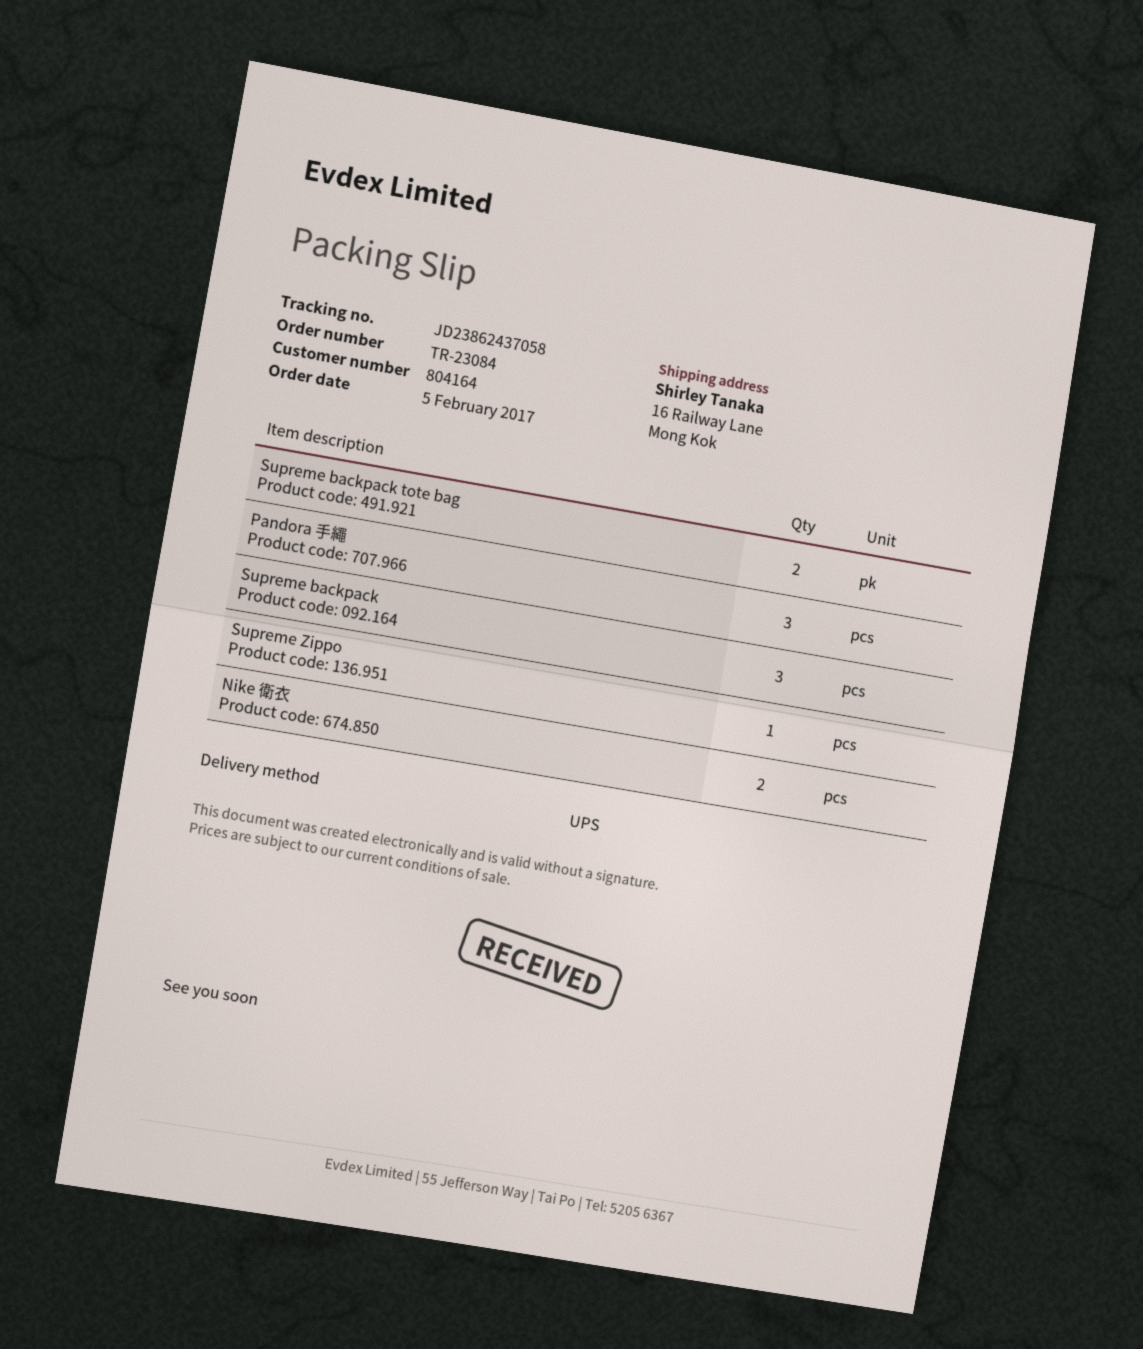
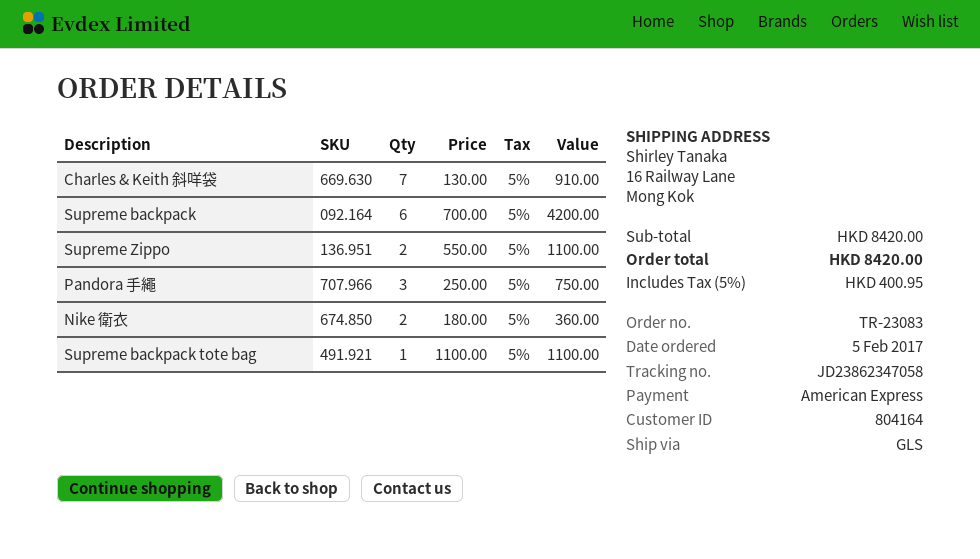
order number: TR-23084 -> TR-23083
shipping method: UPS -> GLS
tracking number: JD23862437058 -> JD23862347058
Supreme backpack tote bag: 2 -> 1
Supreme backpack: 3 -> 6
Supreme Zippo: 1 -> 2
Charles & Keith 斜咩袋: none -> 7

